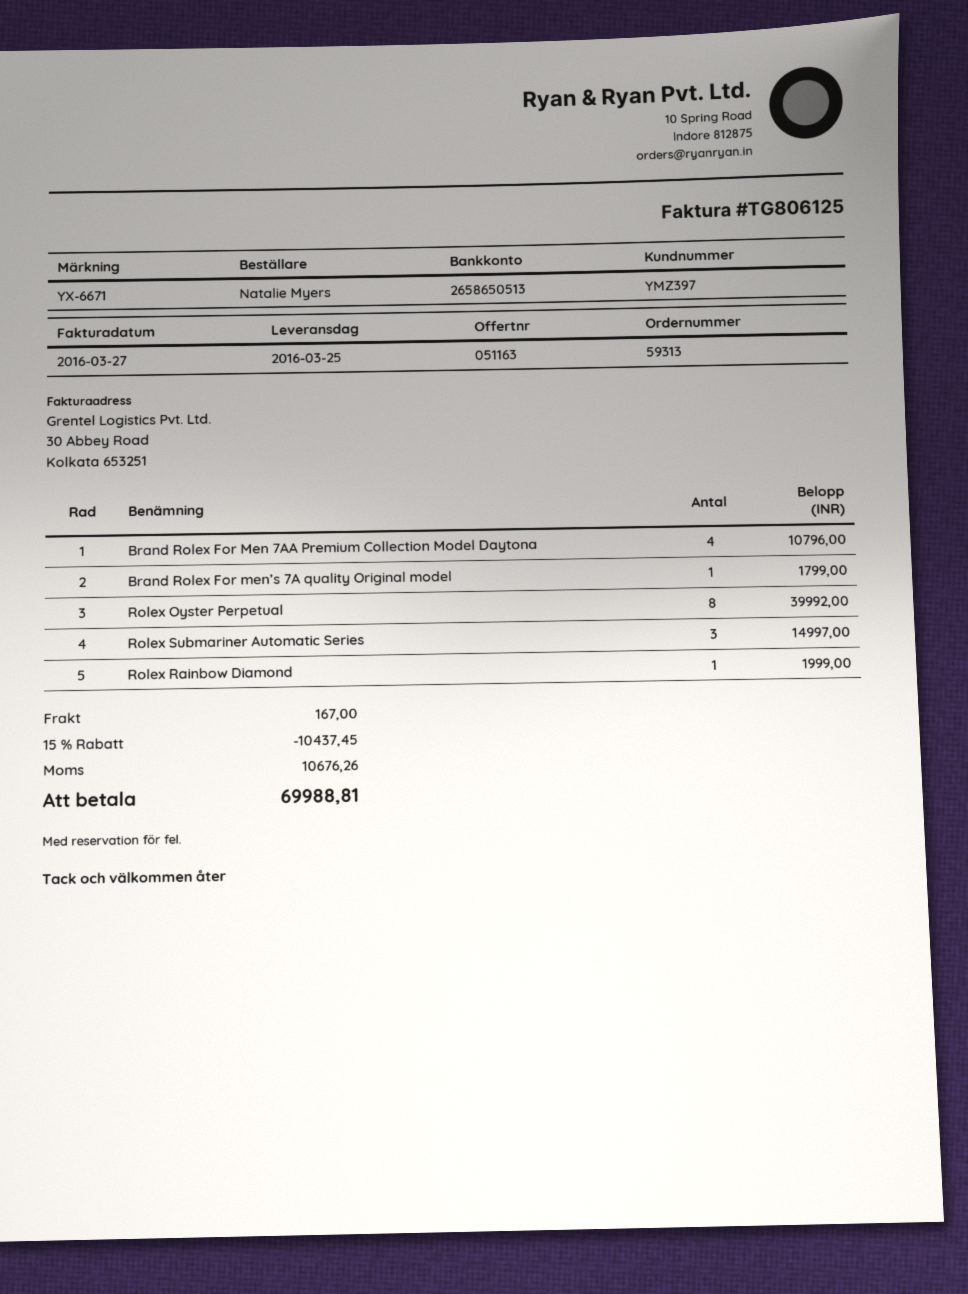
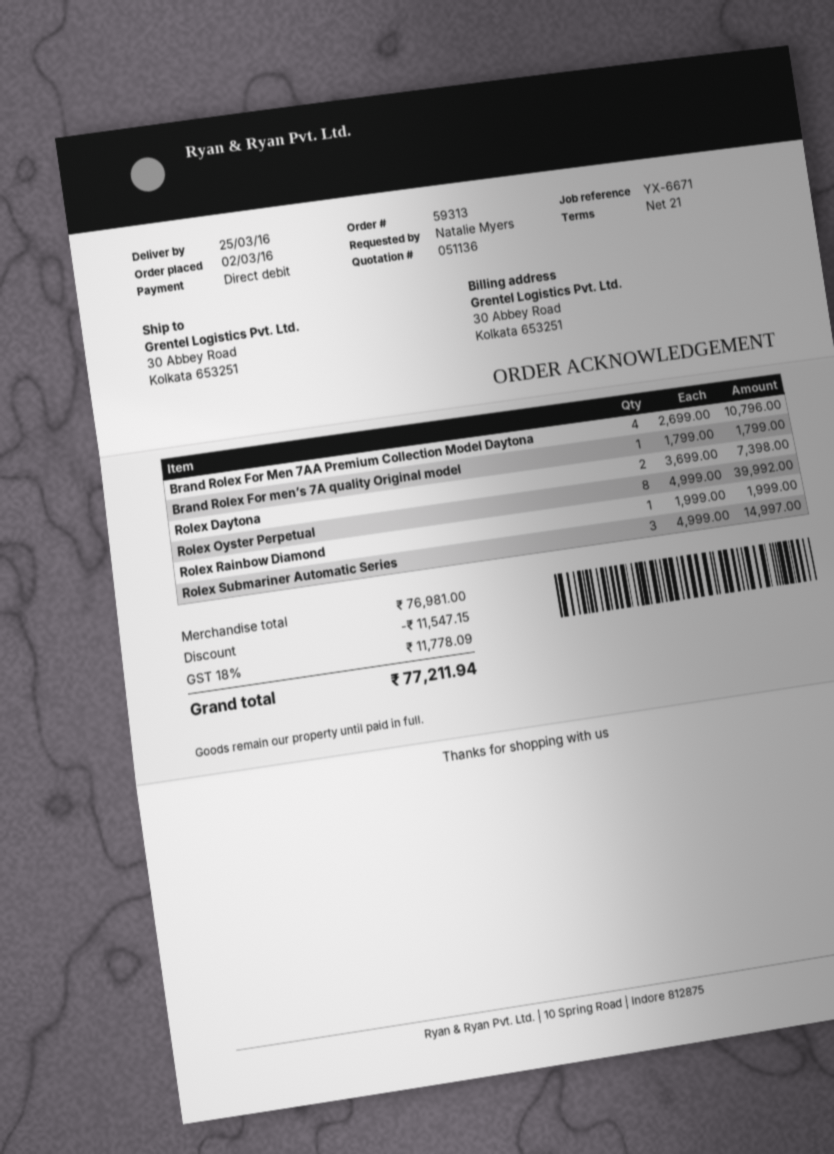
quote number: 051163 -> 051136
Rolex Daytona: none -> 2 for 7398.00
discount: 10437.45 -> 11547.15
shipping: 167.00 -> none
tax: 10676.26 -> 11778.09
total: 69988.81 -> 77211.94

